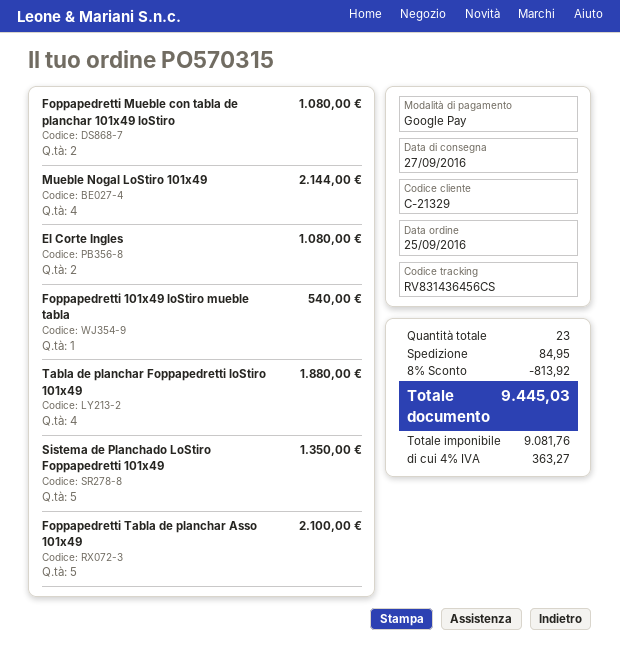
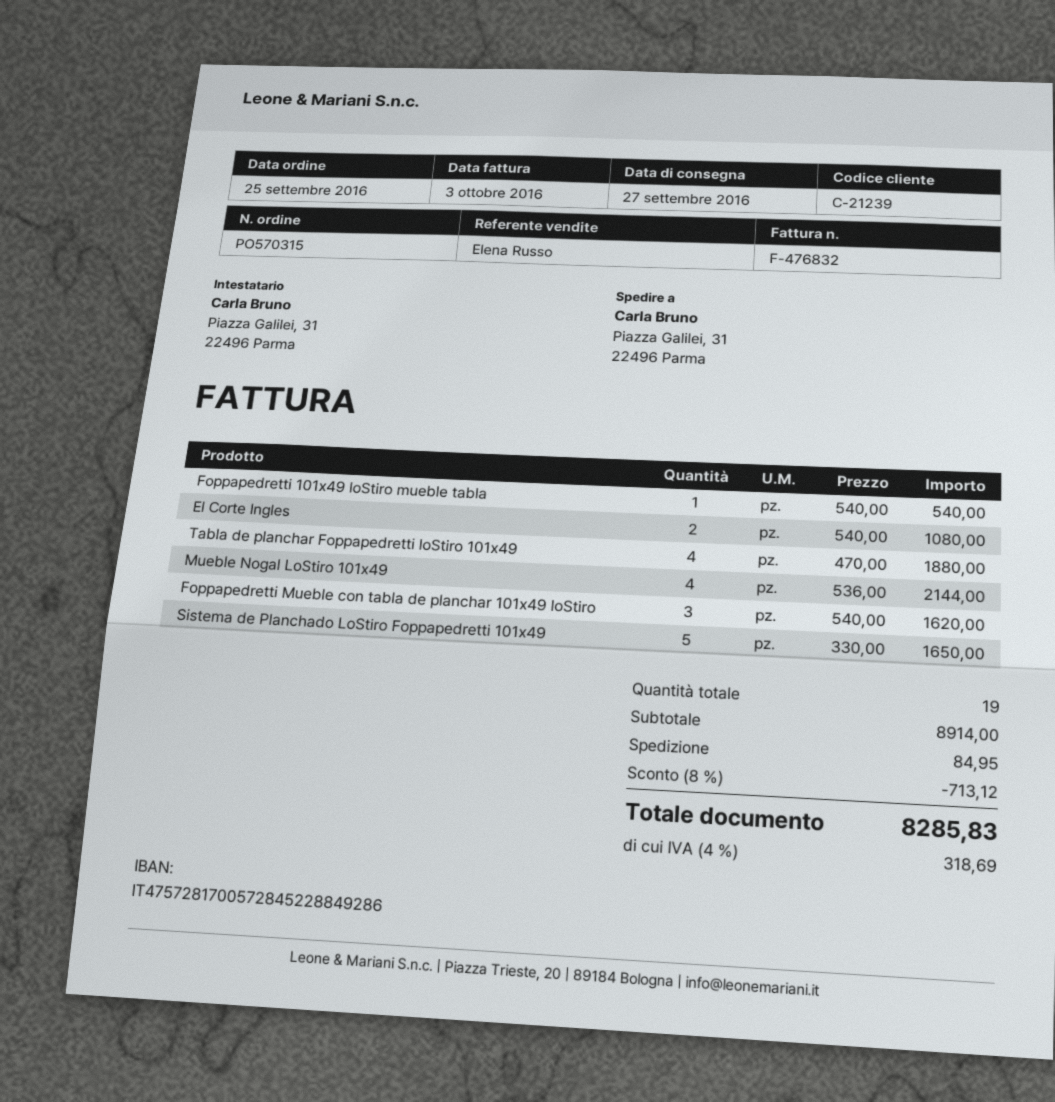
customer number: C-21329 -> C-21239
Foppapedretti Mueble con tabla de planchar 101x49 loStiro: 2 for 1080.00 -> 3 for 1620.00
Sistema de Planchado LoStiro Foppapedretti 101x49: 5 for 1350.00 -> 5 for 1650.00
Foppapedretti Tabla de planchar Asso 101x49: 5 for 2100.00 -> none
total quantity: 23 -> 19
discount: 8% = 813.92 -> 8% = 713.12
tax: 4% = 363.27 -> 4% = 318.69
total: 9445.03 -> 8285.83

